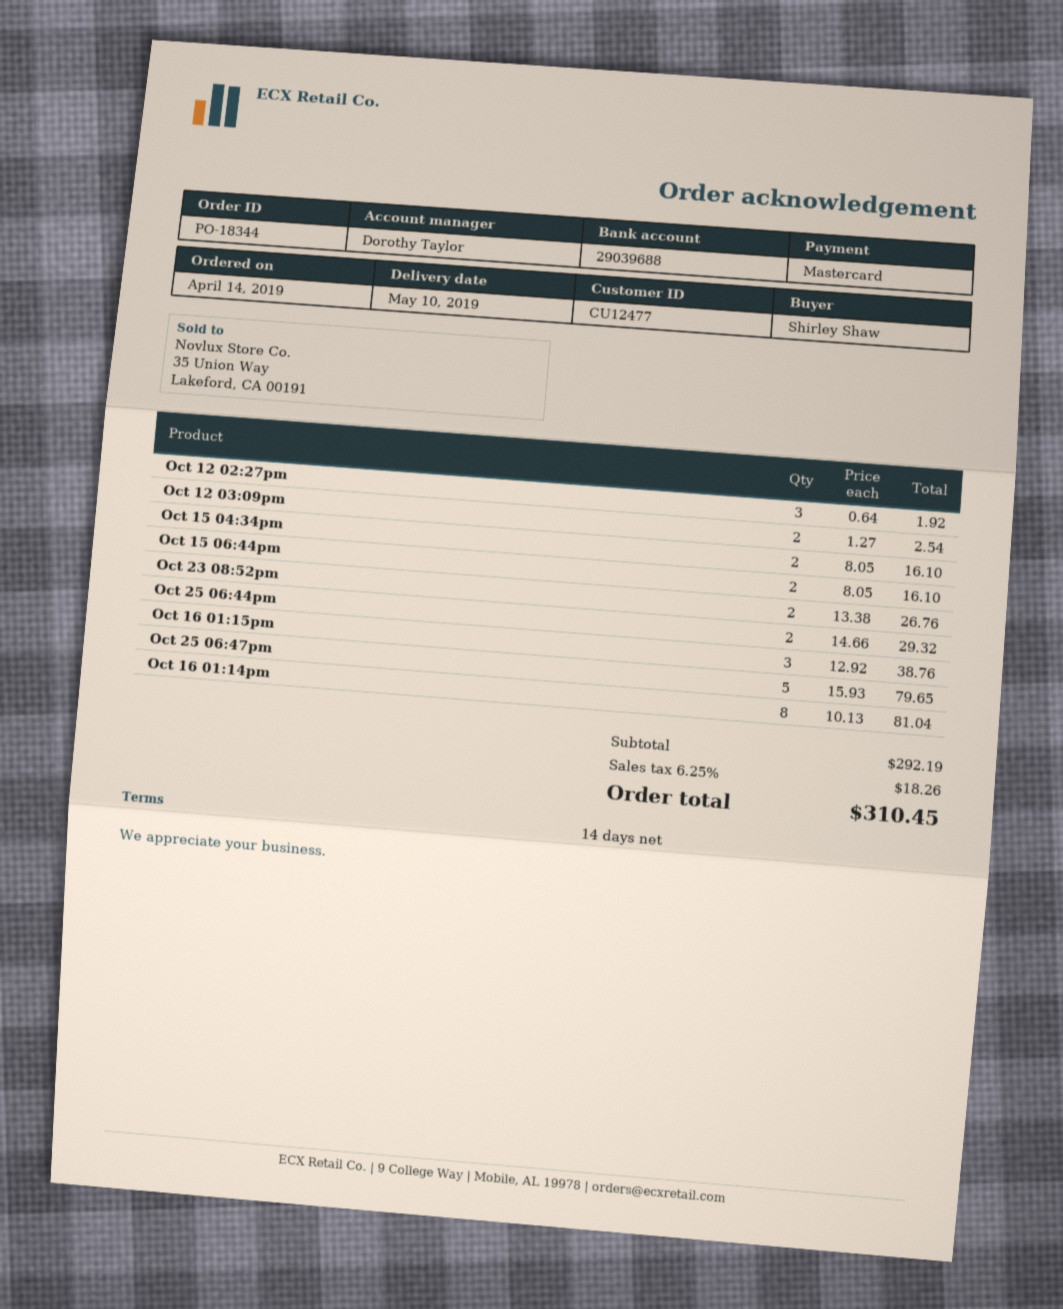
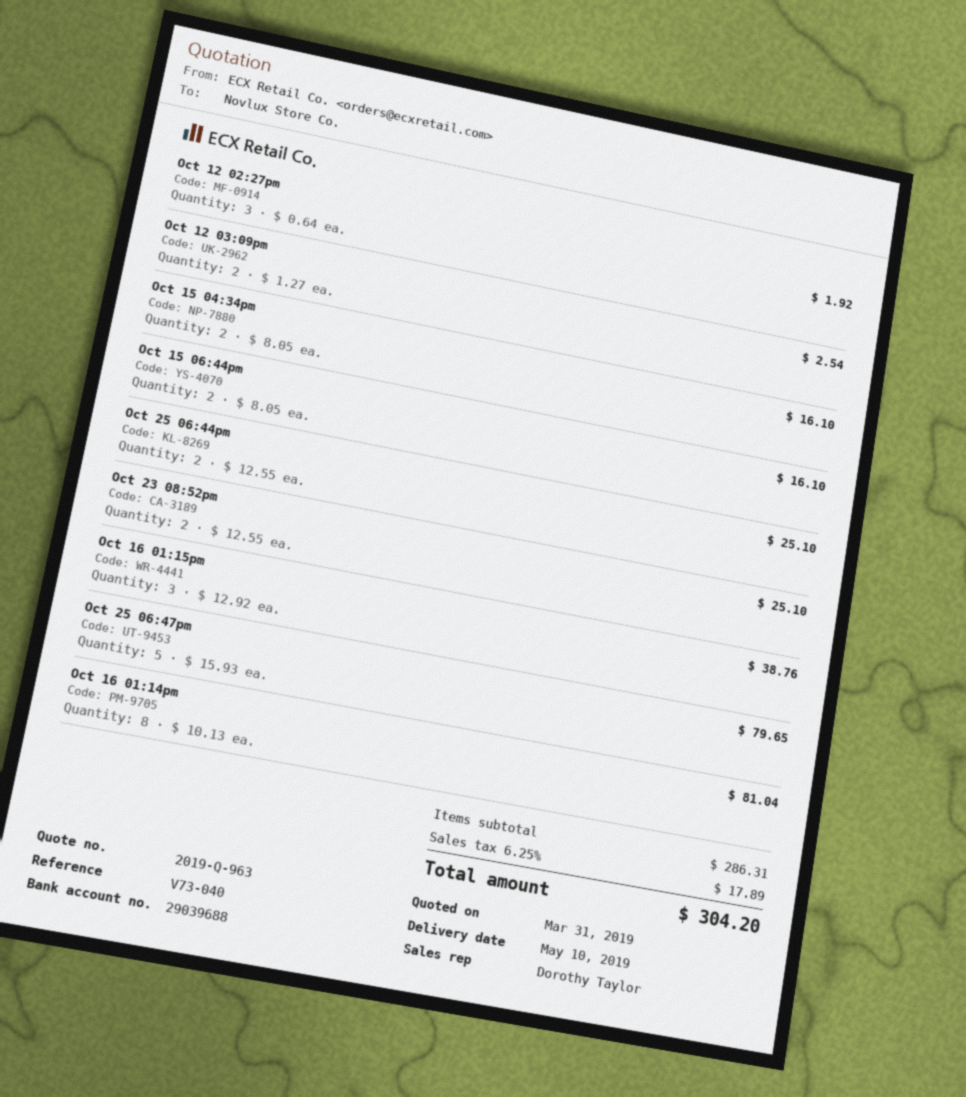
Oct 23 08:52pm: 2 x 13.38 = 26.76 -> 2 x 12.55 = 25.10
Oct 25 06:44pm: 2 x 14.66 = 29.32 -> 2 x 12.55 = 25.10
subtotal: 292.19 -> 286.31
tax: 6.25% = 18.26 -> 6.25% = 17.89
total: 310.45 -> 304.20

